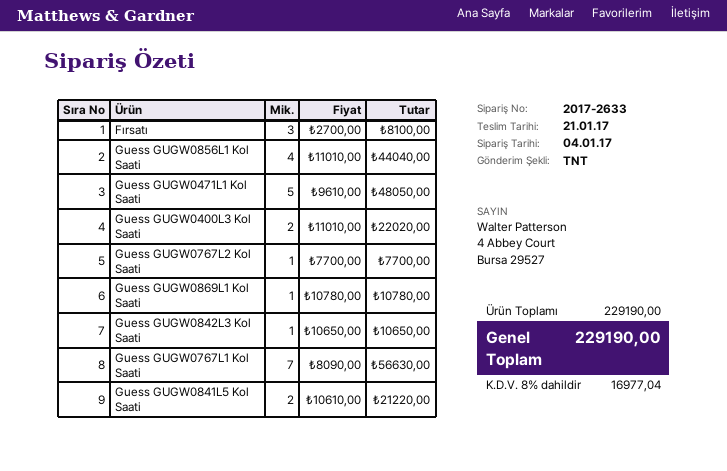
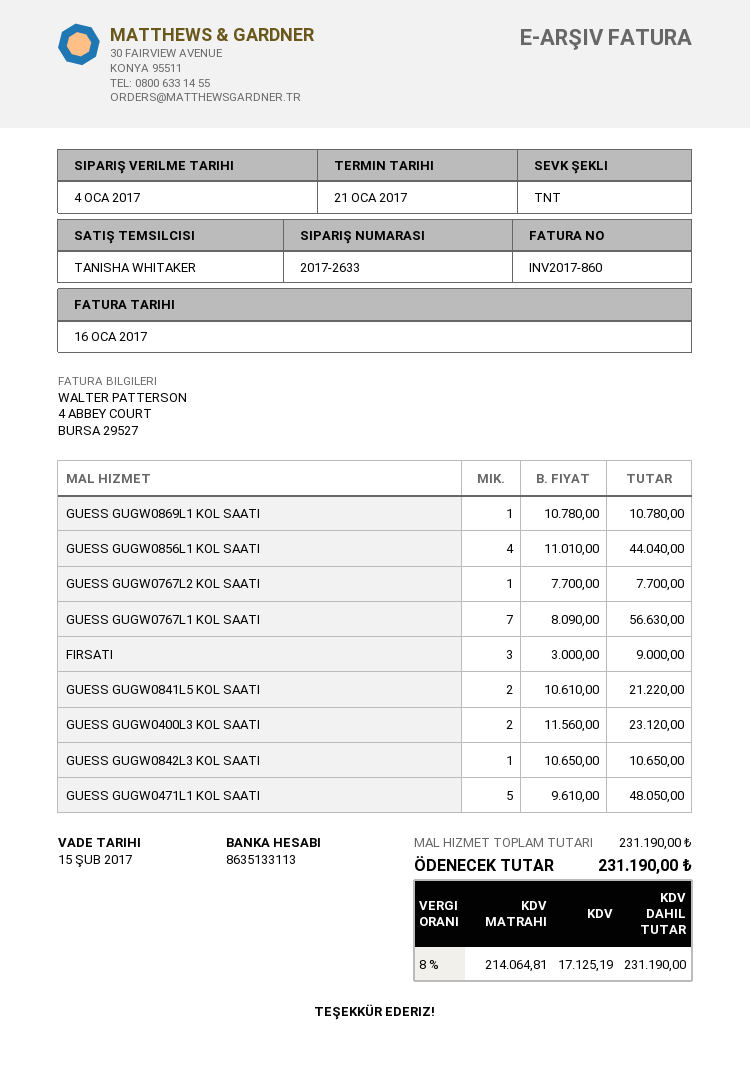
Fırsatı: 3 x 2700.00 = 8100.00 -> 3 x 3000.00 = 9000.00
Guess GUGW0400L3 Kol Saati: 2 x 11010.00 = 22020.00 -> 2 x 11560.00 = 23120.00
subtotal: 229190.00 -> 231190.00
tax: 8% = 16977.04 -> 8% = 17125.19
total: 229190.00 -> 231190.00

